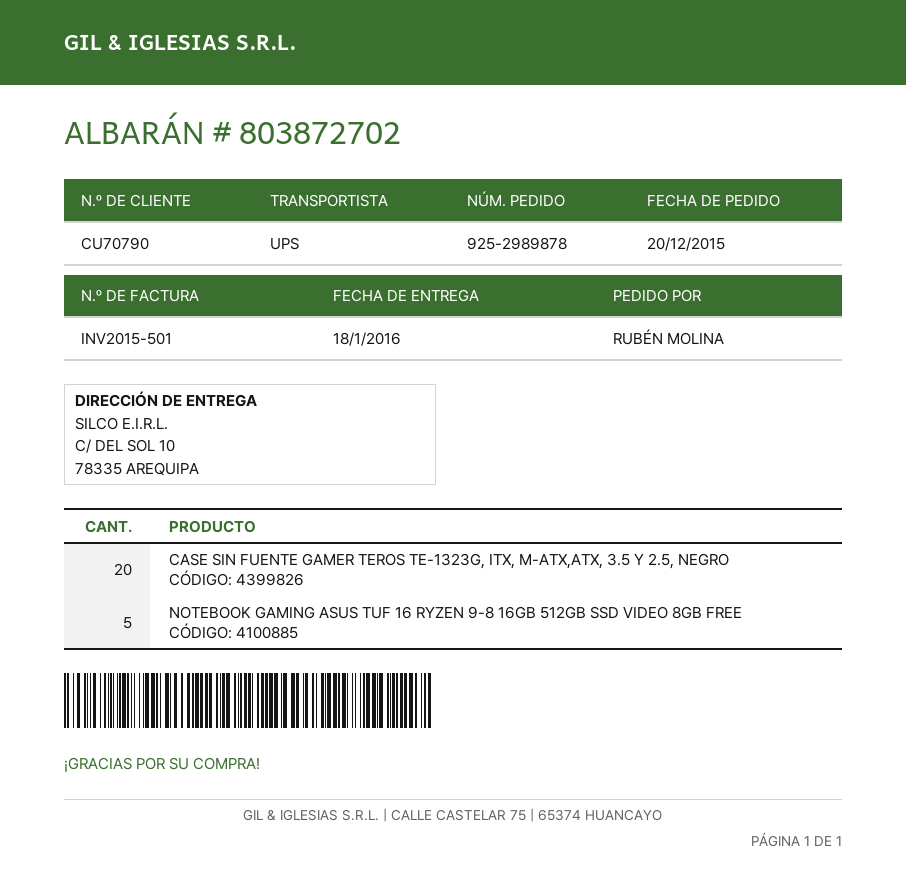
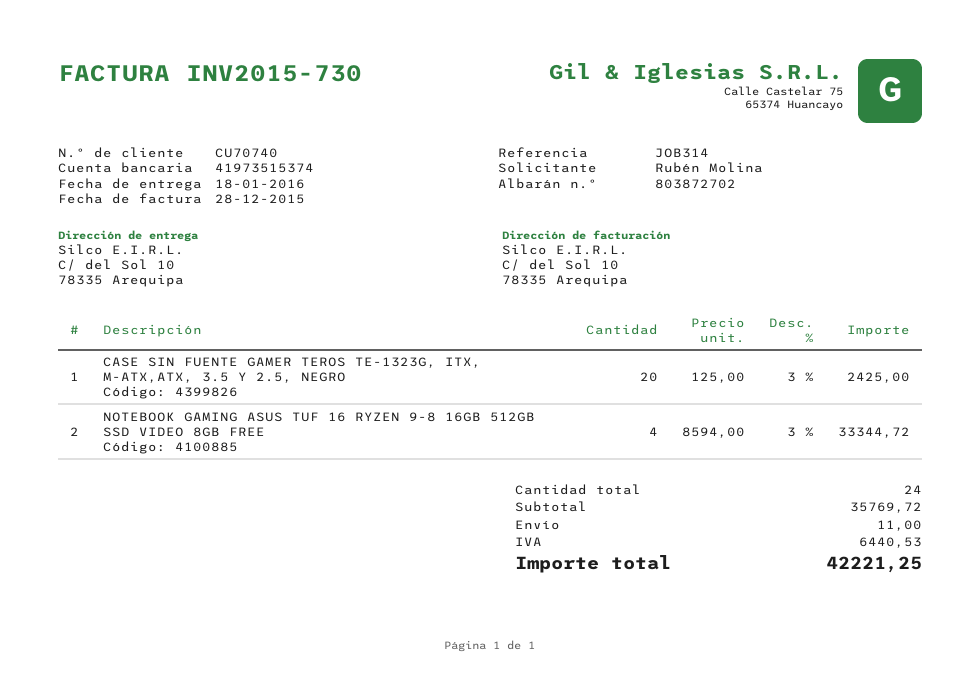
invoice number: INV2015-501 -> INV2015-730
customer number: CU70790 -> CU70740
NOTEBOOK GAMING ASUS TUF 16 RYZEN 9-8 16GB 512GB SSD VIDEO 8GB FREE: 5 -> 4

